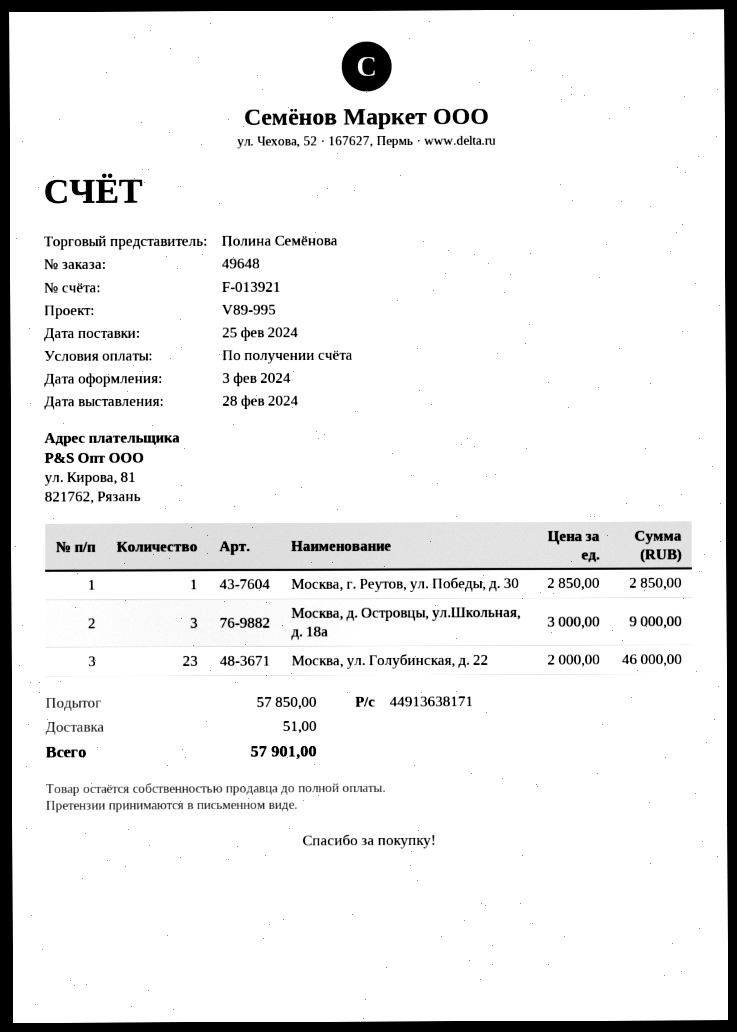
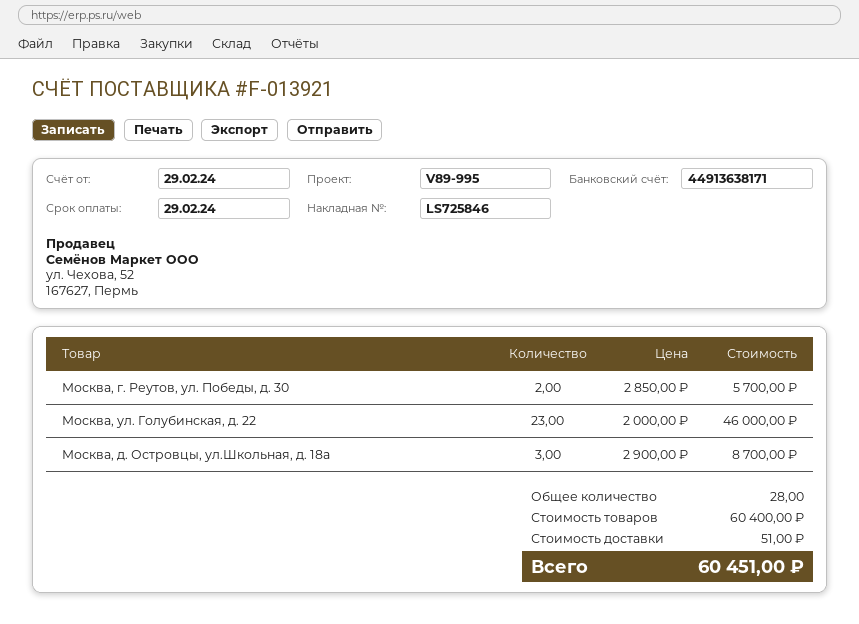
invoice date: 2024-02-28 -> 2024-02-29
Москва, г. Реутов, ул. Победы, д. 30: 1 x 2850.00 = 2850.00 -> 2 x 2850.00 = 5700.00
Москва, д. Островцы, ул.Школьная, д. 18а: 3 x 3000.00 = 9000.00 -> 3 x 2900.00 = 8700.00
subtotal: 57850.00 -> 60400.00
total: 57901.00 -> 60451.00

